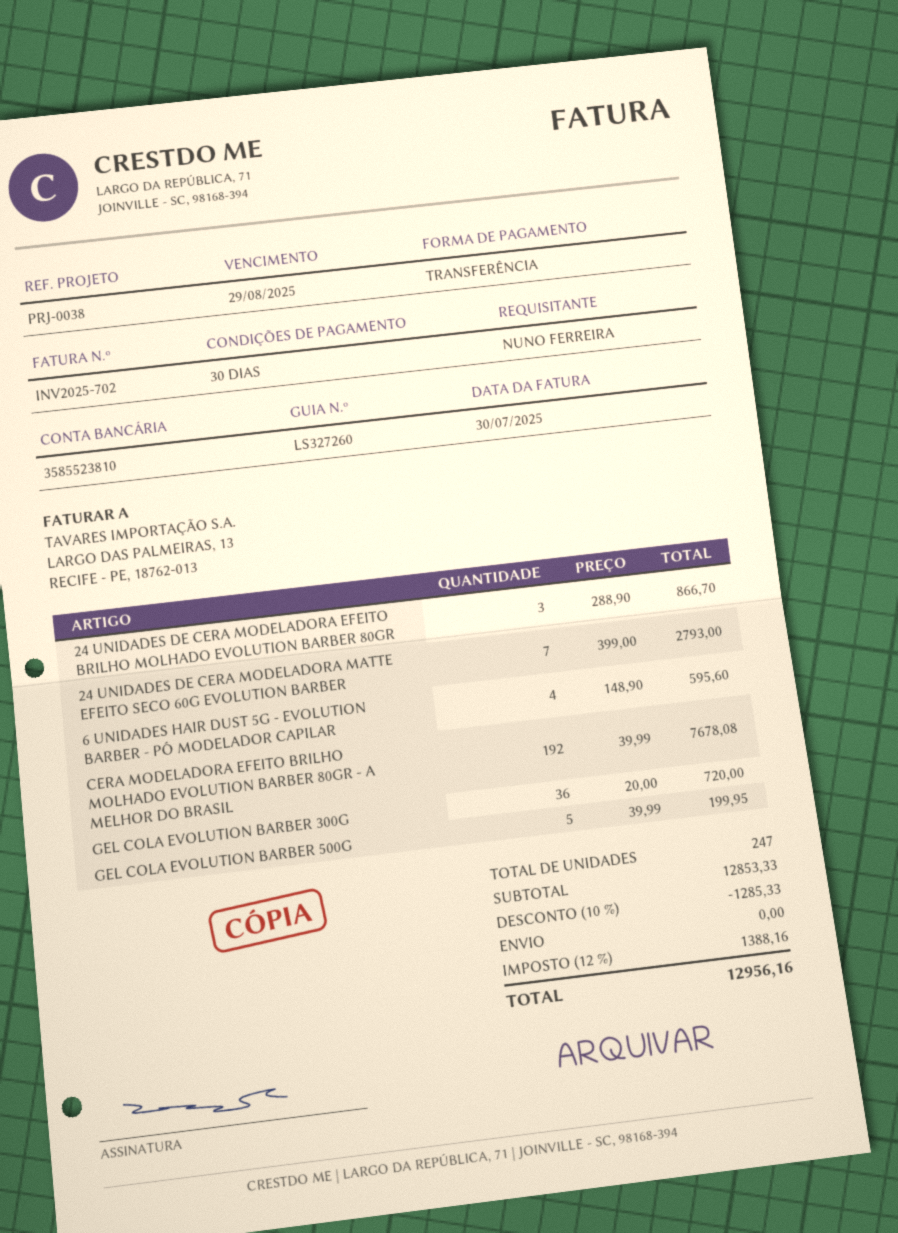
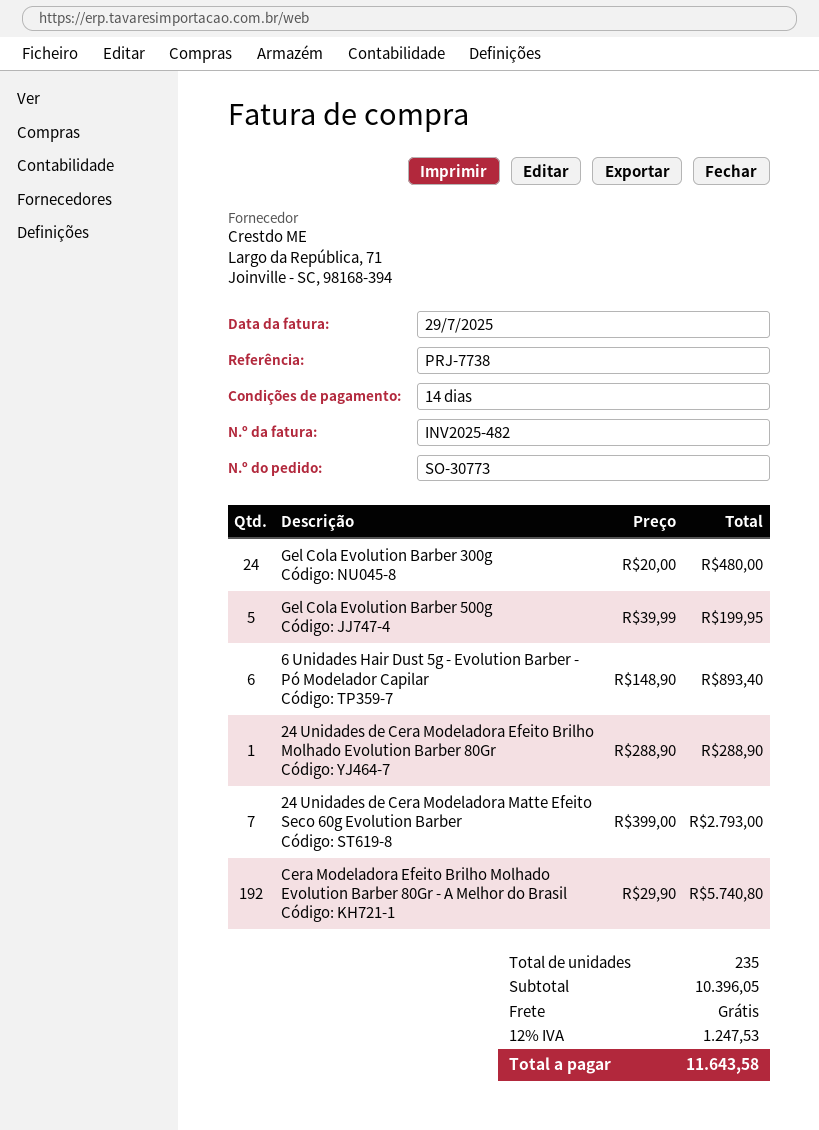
invoice number: INV2025-702 -> INV2025-482
invoice date: 2025-07-30 -> 2025-07-29
payment terms: 30 days -> 14 days
reference: PRJ-0038 -> PRJ-7738
24 UNIDADES DE CERA MODELADORA EFEITO BRILHO MOLHADO EVOLUTION BARBER 80GR: 3 x 288.90 = 866.70 -> 1 x 288.90 = 288.90
6 UNIDADES HAIR DUST 5G - EVOLUTION BARBER - PÓ MODELADOR CAPILAR: 4 x 148.90 = 595.60 -> 6 x 148.90 = 893.40
CERA MODELADORA EFEITO BRILHO MOLHADO EVOLUTION BARBER 80GR - A MELHOR DO BRASIL: 192 x 39.99 = 7678.08 -> 192 x 29.90 = 5740.80
GEL COLA EVOLUTION BARBER 300G: 36 x 20.00 = 720.00 -> 24 x 20.00 = 480.00
total quantity: 247 -> 235
subtotal: 12853.33 -> 10396.05
discount: 10% = 1285.33 -> none
tax: 12% = 1388.16 -> 12% = 1247.53
total: 12956.16 -> 11643.58

